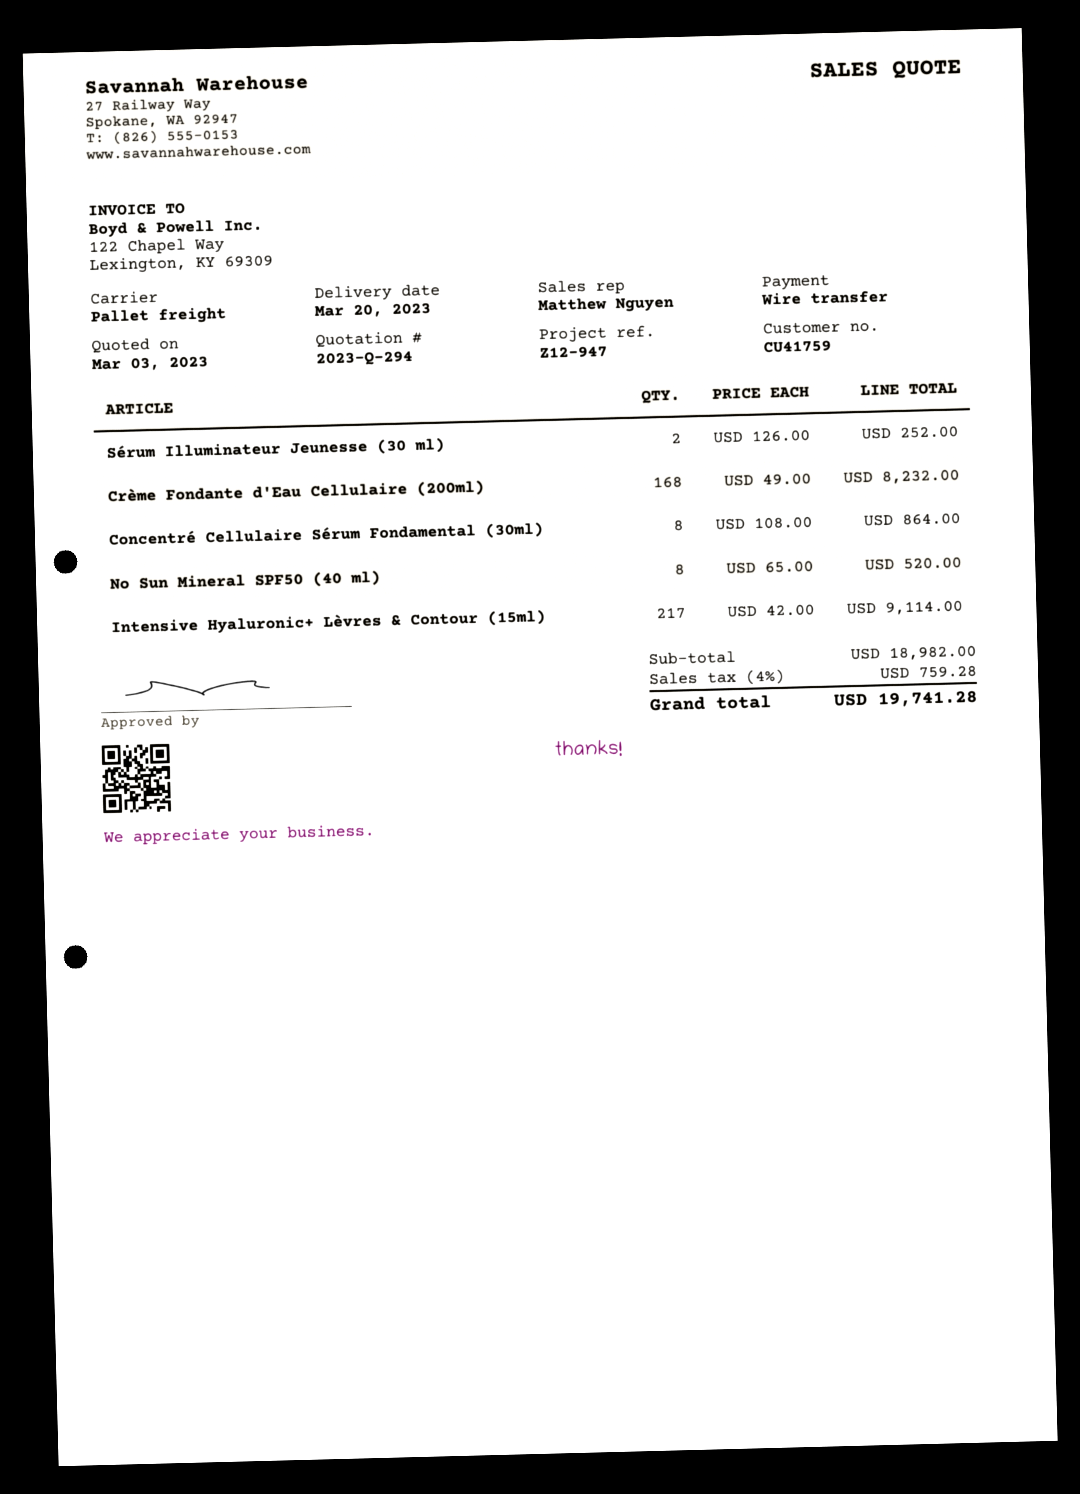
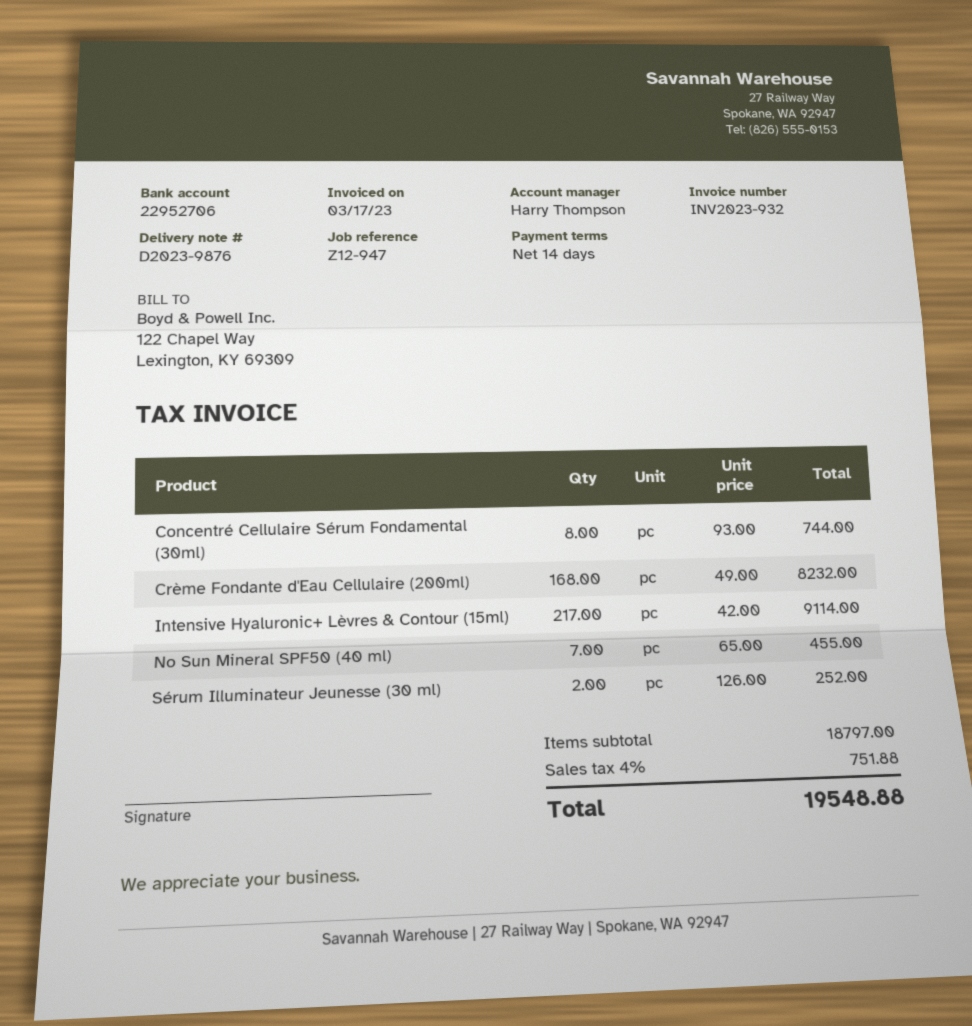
sales rep: Matthew Nguyen -> Harry Thompson
Concentré Cellulaire Sérum Fondamental (30ml): 8 x 108.00 = 864.00 -> 8 x 93.00 = 744.00
No Sun Mineral SPF50 (40 ml): 8 x 65.00 = 520.00 -> 7 x 65.00 = 455.00
subtotal: 18982.00 -> 18797.00
tax: 4% = 759.28 -> 4% = 751.88
total: 19741.28 -> 19548.88

